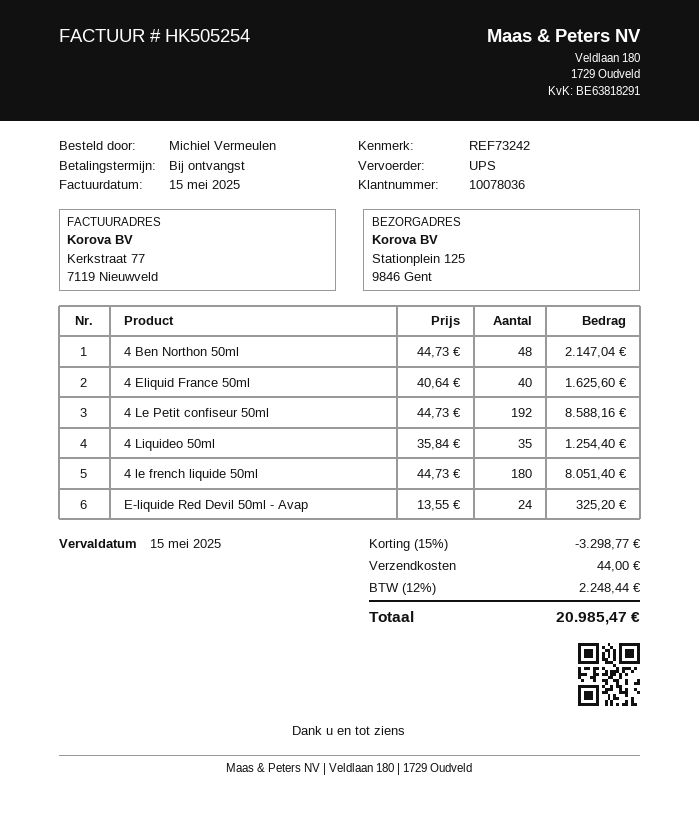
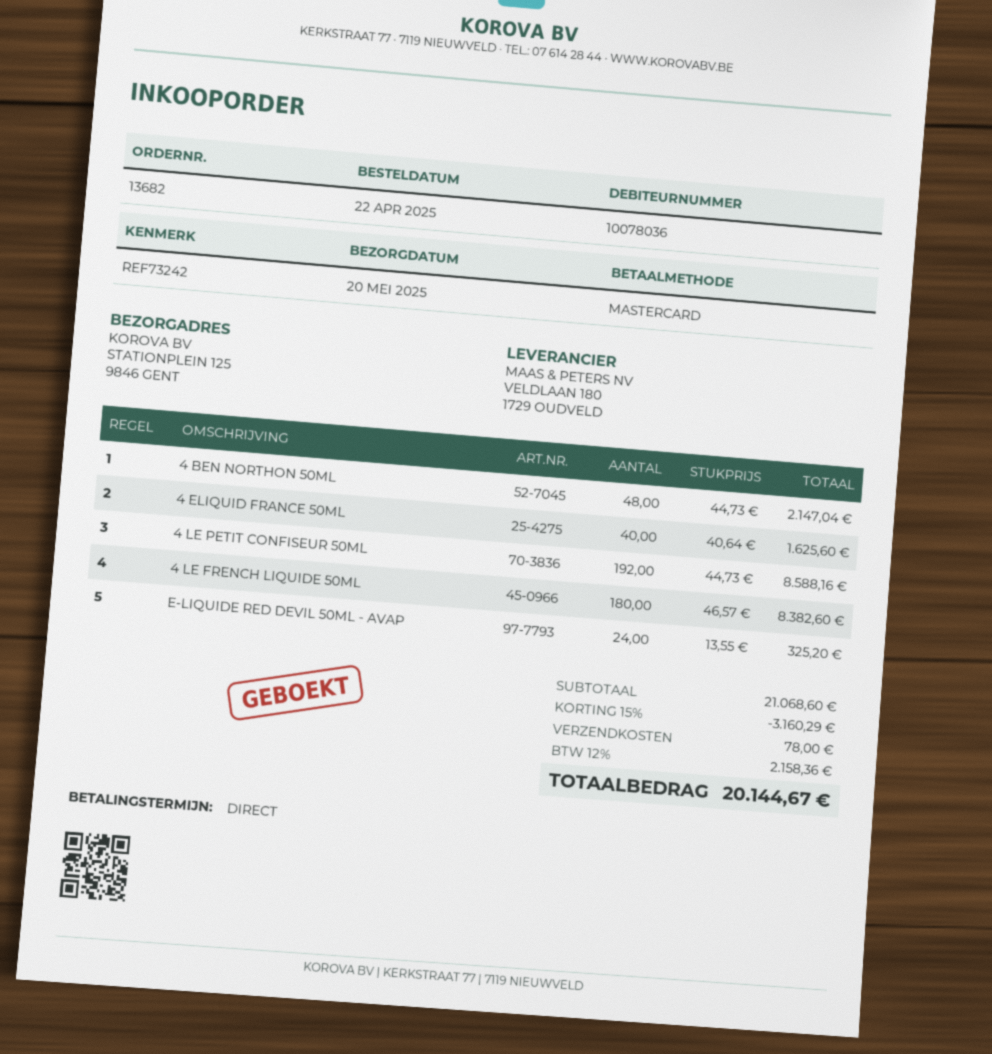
4 Liquideo 50ml: 35 x 35.84 = 1254.40 -> none
4 le french liquide 50ml: 180 x 44.73 = 8051.40 -> 180 x 46.57 = 8382.60
discount: 15% = 3298.77 -> 15% = 3160.29
shipping: 44.00 -> 78.00
tax: 12% = 2248.44 -> 12% = 2158.36
total: 20985.47 -> 20144.67

